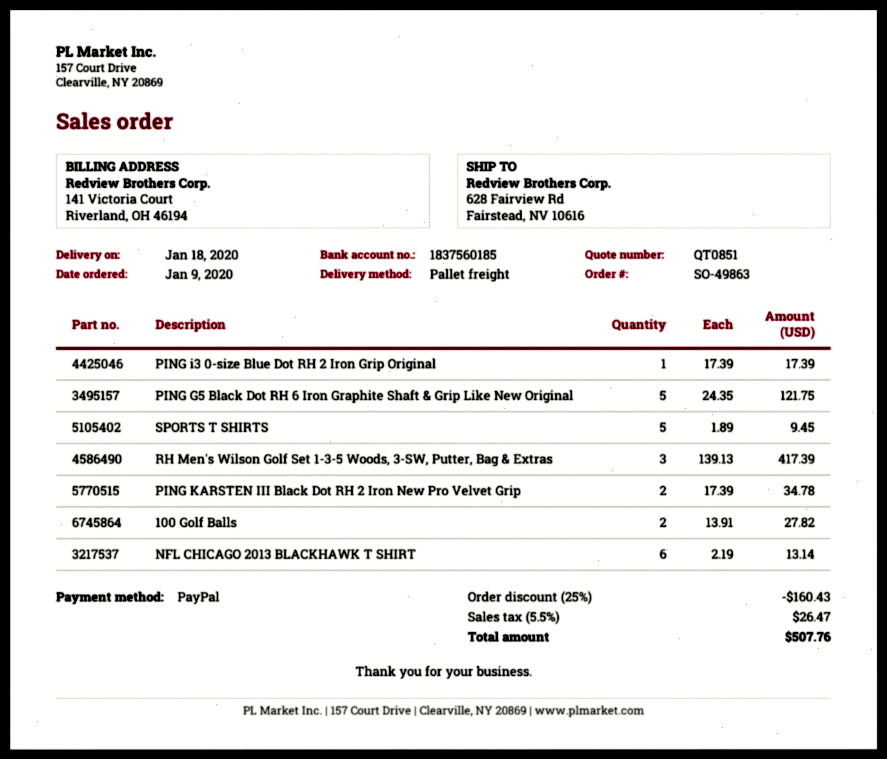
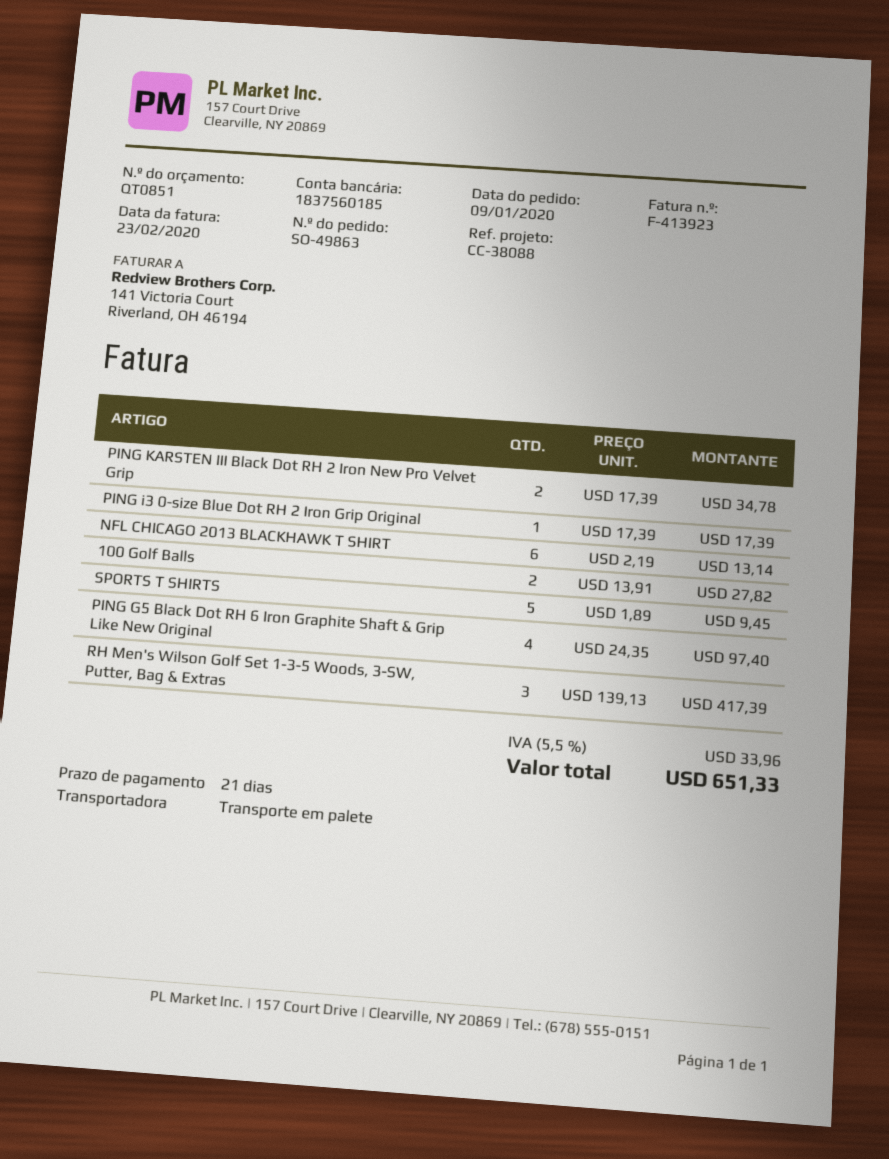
PING G5 Black Dot RH 6 Iron Graphite Shaft & Grip Like New Original: 5 x 24.35 = 121.75 -> 4 x 24.35 = 97.40
discount: 25% = 160.43 -> none
tax: 5.5% = 26.47 -> 5.5% = 33.96
total: 507.76 -> 651.33

